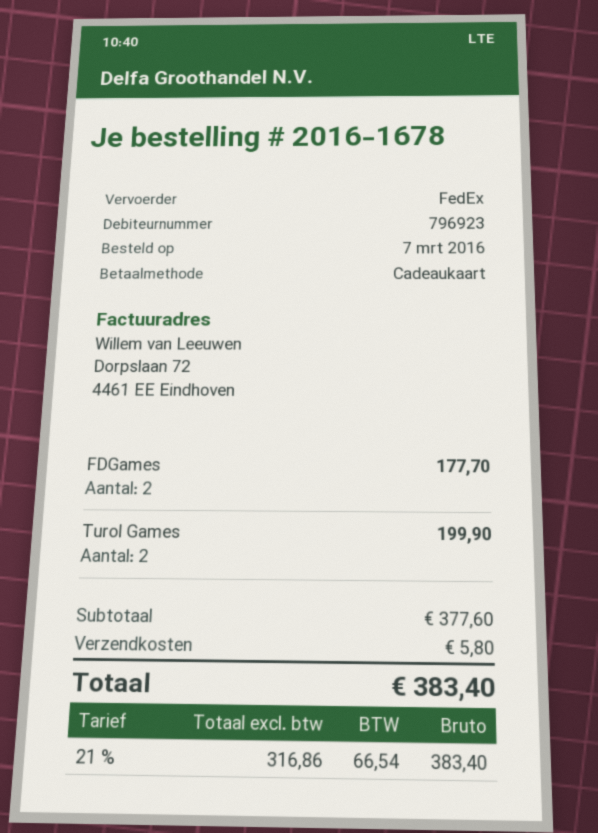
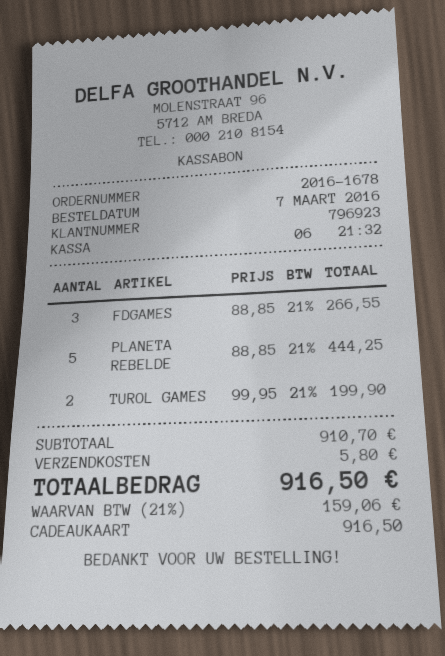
FDGames: 2 for 177.70 -> 3 for 266.55
PLANETA REBELDE: none -> 5 for 444.25
subtotal: 377.60 -> 910.70
tax: 21% = 66.54 -> 21% = 159.06
total: 383.40 -> 916.50

